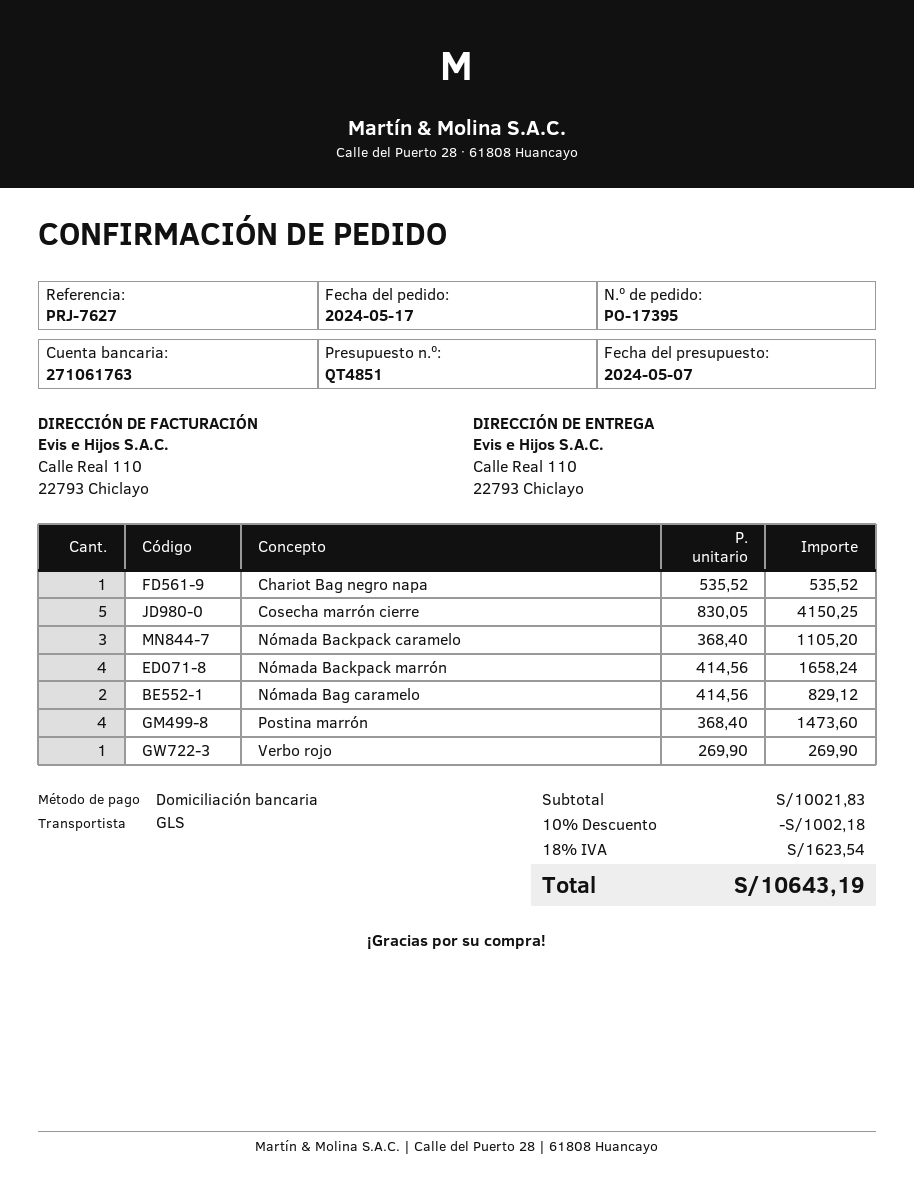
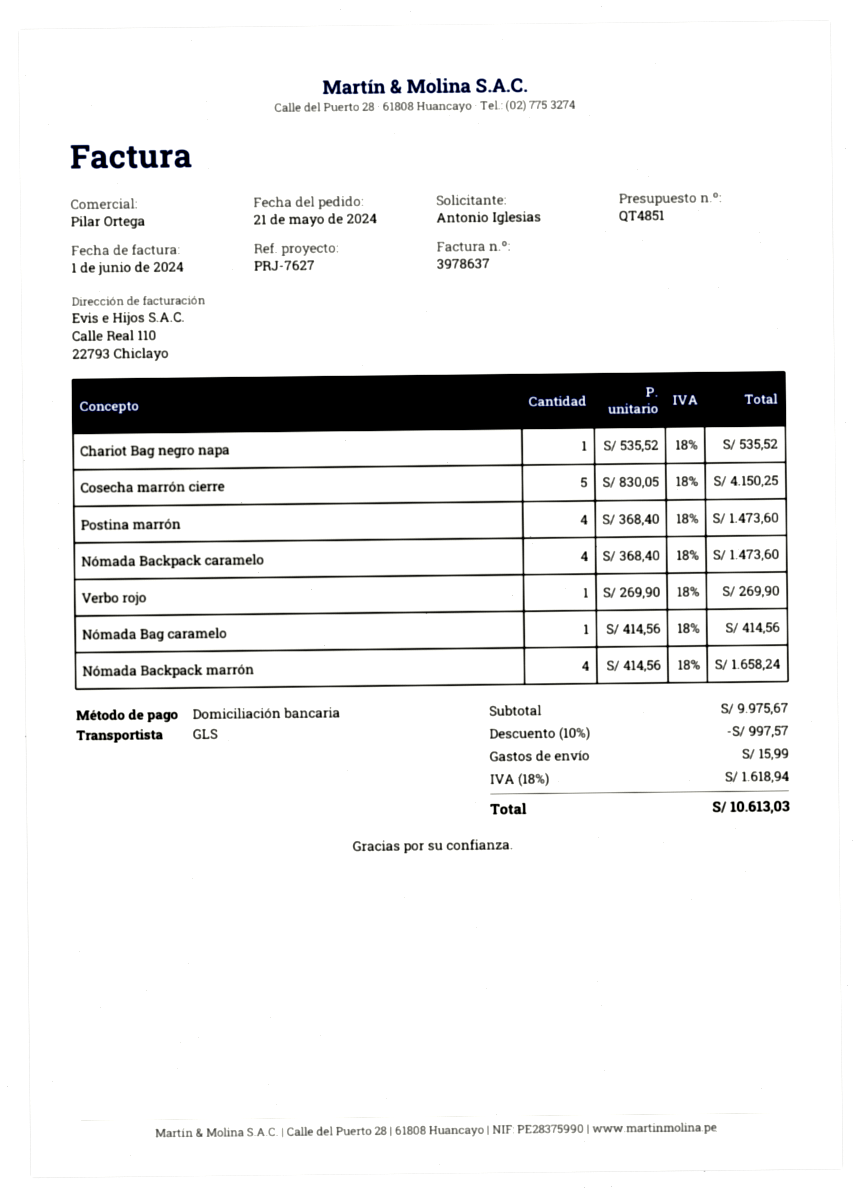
order date: 2024-05-17 -> 2024-05-21
Nómada Backpack caramelo: 3 x 368.40 = 1105.20 -> 4 x 368.40 = 1473.60
Nómada Bag caramelo: 2 x 414.56 = 829.12 -> 1 x 414.56 = 414.56
subtotal: 10021.83 -> 9975.67
discount: 10% = 1002.18 -> 10% = 997.57
shipping: none -> 15.99
tax: 18% = 1623.54 -> 18% = 1618.94
total: 10643.19 -> 10613.03

